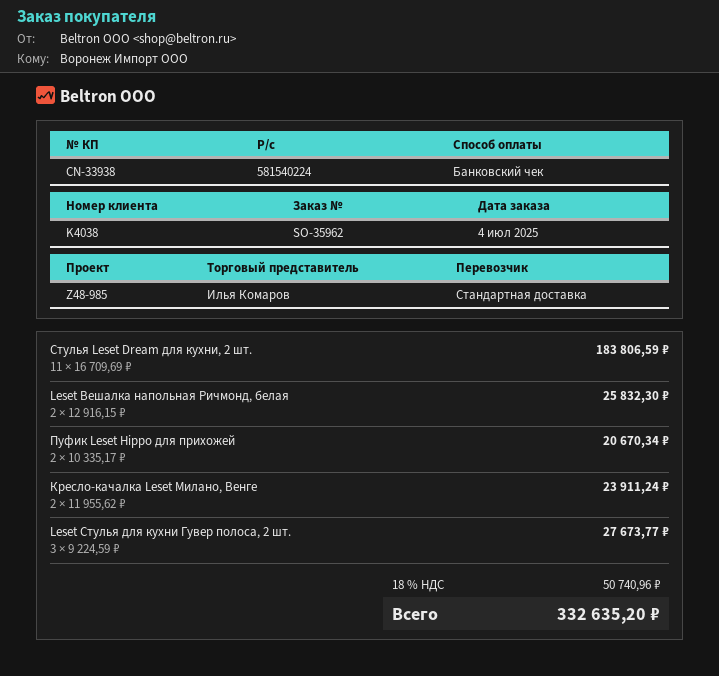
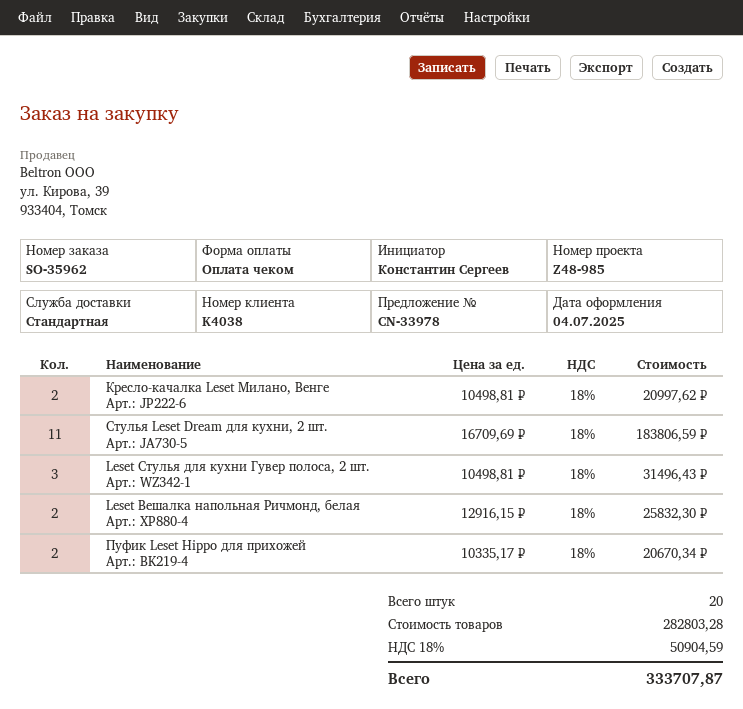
quote number: CN-33938 -> CN-33978
Кресло-качалка Leset Милано, Венге: 2 x 11955.62 = 23911.24 -> 2 x 10498.81 = 20997.62
Leset Стулья для кухни Гувер полоса, 2 шт.: 3 x 9224.59 = 27673.77 -> 3 x 10498.81 = 31496.43
tax: 18% = 50740.96 -> 18% = 50904.59
total: 332635.20 -> 333707.87

